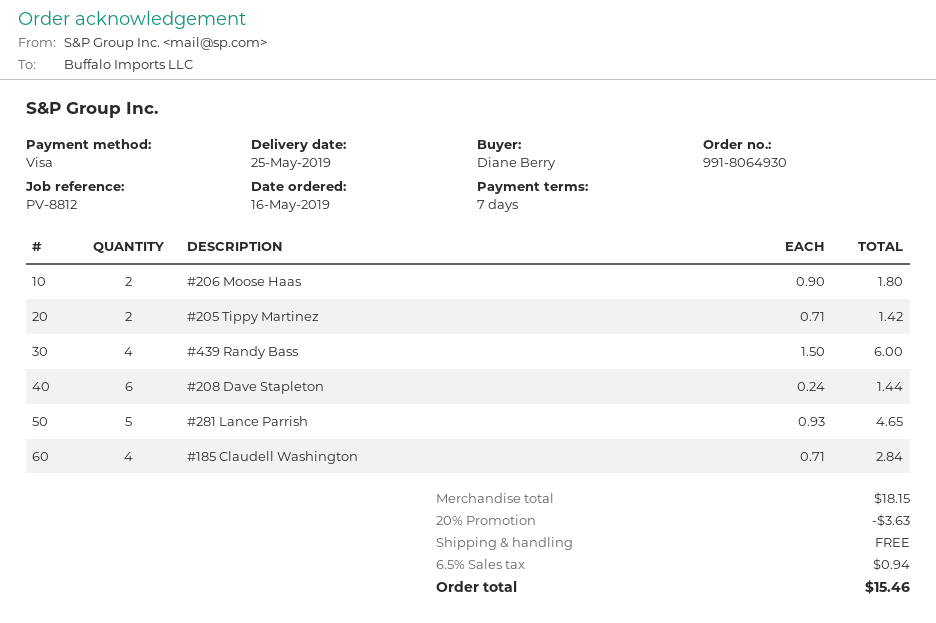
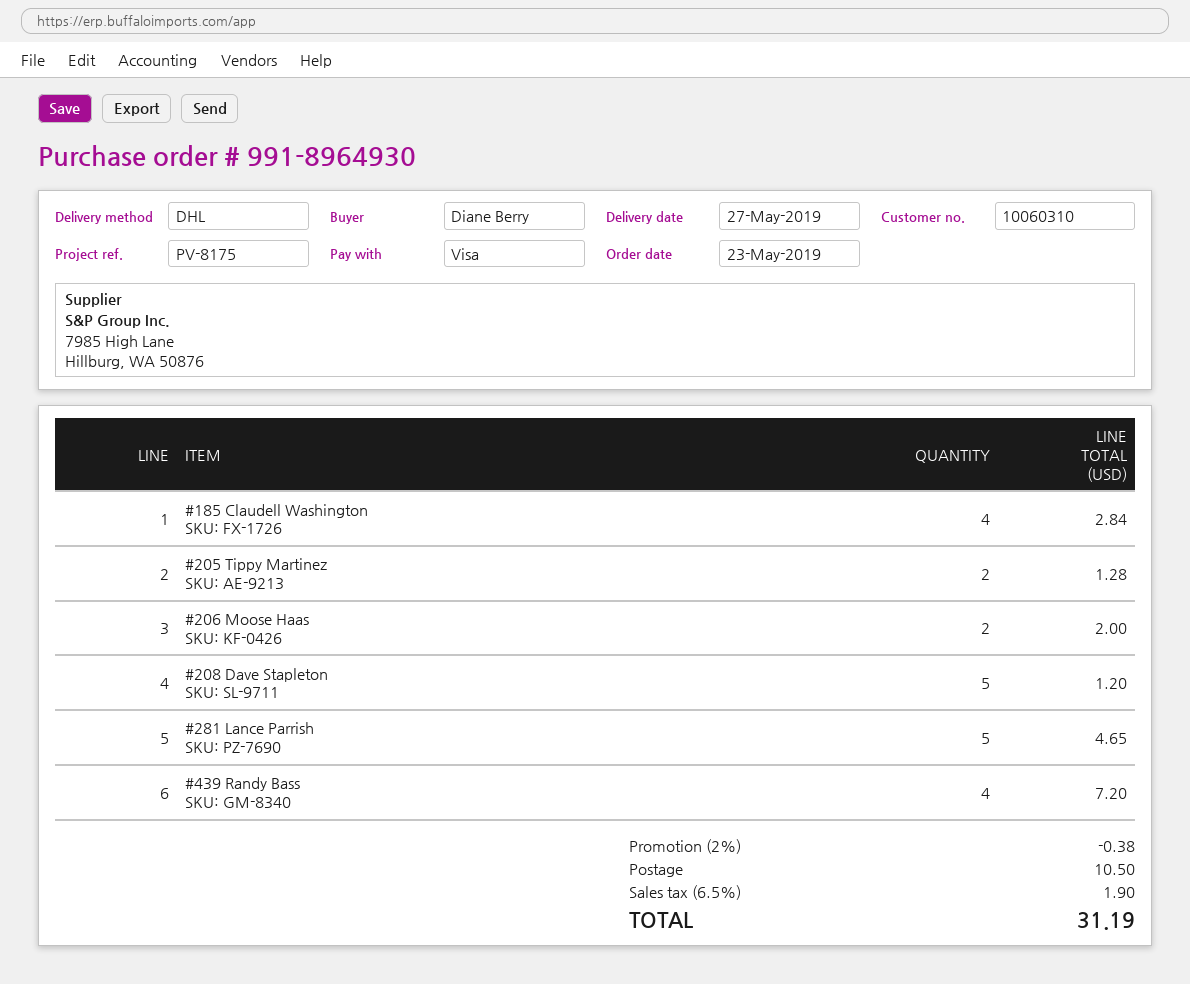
order number: 991-8064930 -> 991-8964930
order date: 2019-05-16 -> 2019-05-23
delivery date: 2019-05-25 -> 2019-05-27
reference: PV-8812 -> PV-8175
#206 Moose Haas: 2 for 1.80 -> 2 for 2.00
#205 Tippy Martinez: 2 for 1.42 -> 2 for 1.28
#439 Randy Bass: 4 for 6.00 -> 4 for 7.20
#208 Dave Stapleton: 6 for 1.44 -> 5 for 1.20
discount: 20% = 3.63 -> 2% = 0.38
shipping: 0.00 -> 10.50
tax: 6.5% = 0.94 -> 6.5% = 1.90
total: 15.46 -> 31.19

